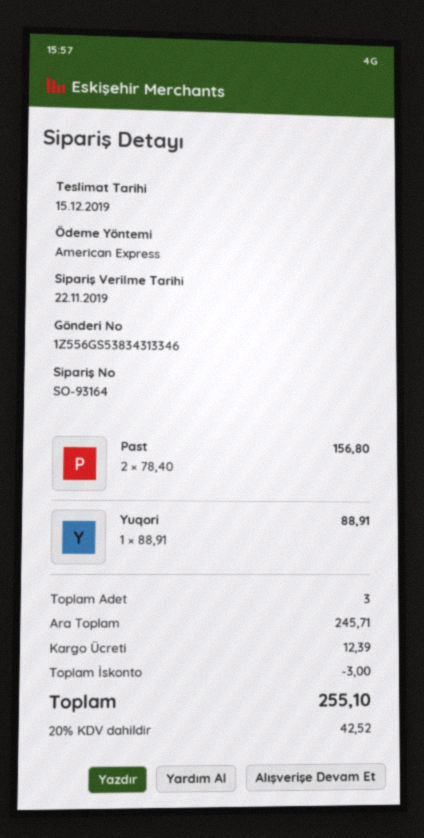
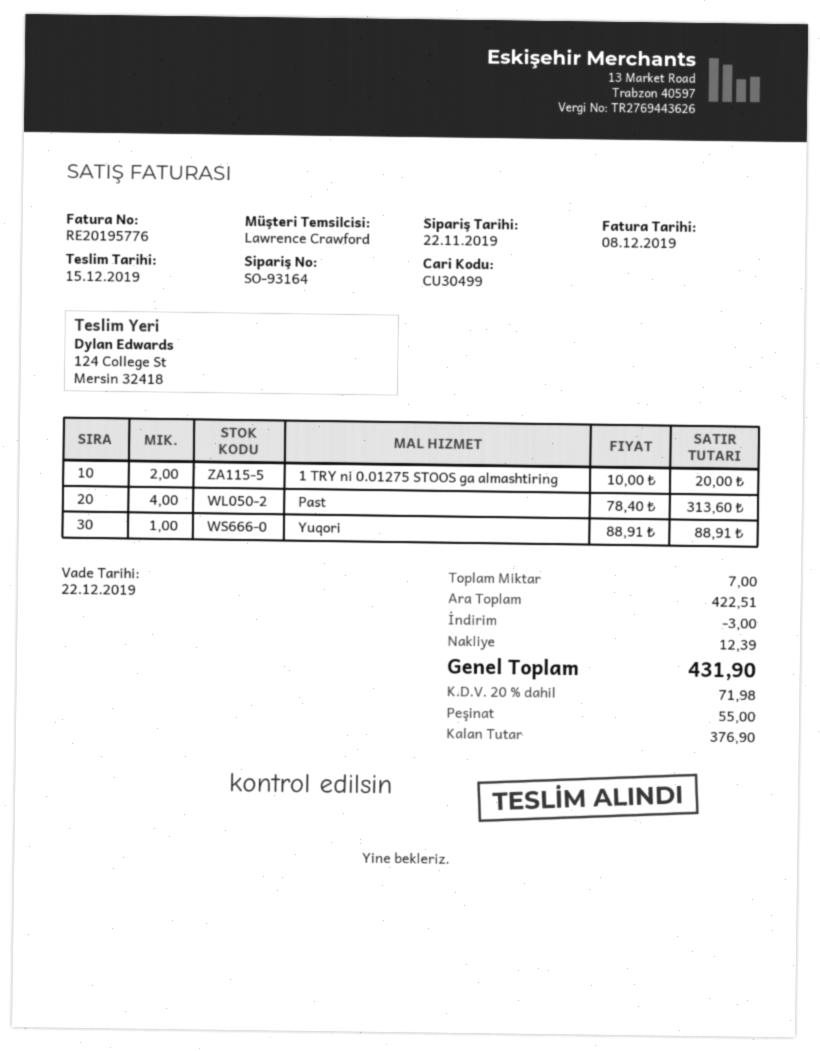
Past: 2 x 78.40 = 156.80 -> 4 x 78.40 = 313.60
1 TRY ni 0.01275 STOOS ga almashtiring: none -> 2 x 10.00 = 20.00
total quantity: 3 -> 7
subtotal: 245.71 -> 422.51
tax: 20% = 42.52 -> 20% = 71.98
total: 255.10 -> 431.90

